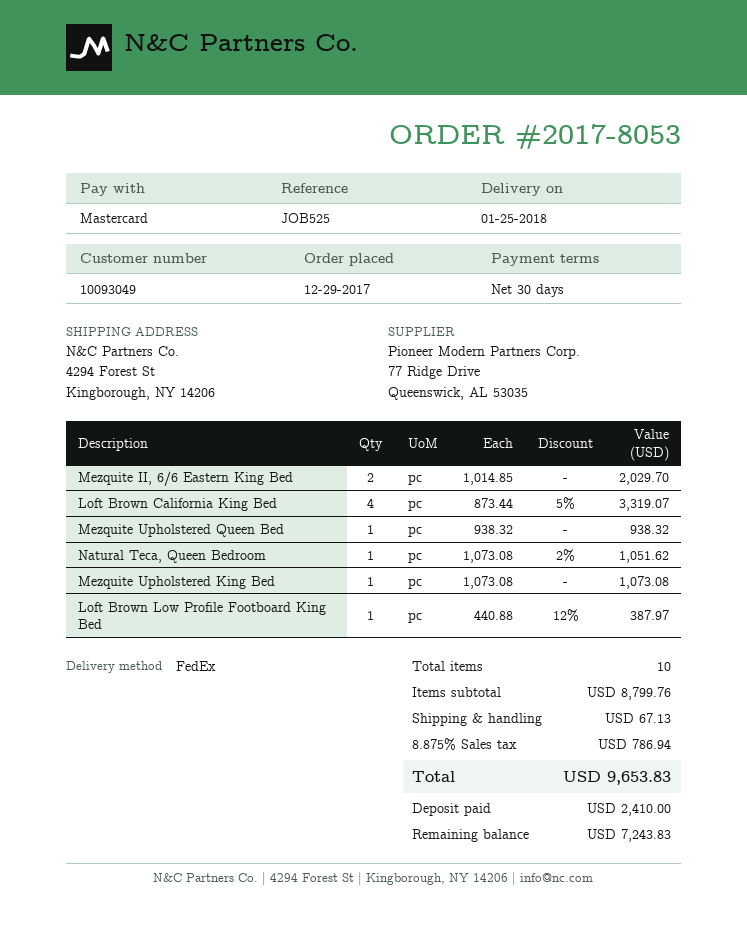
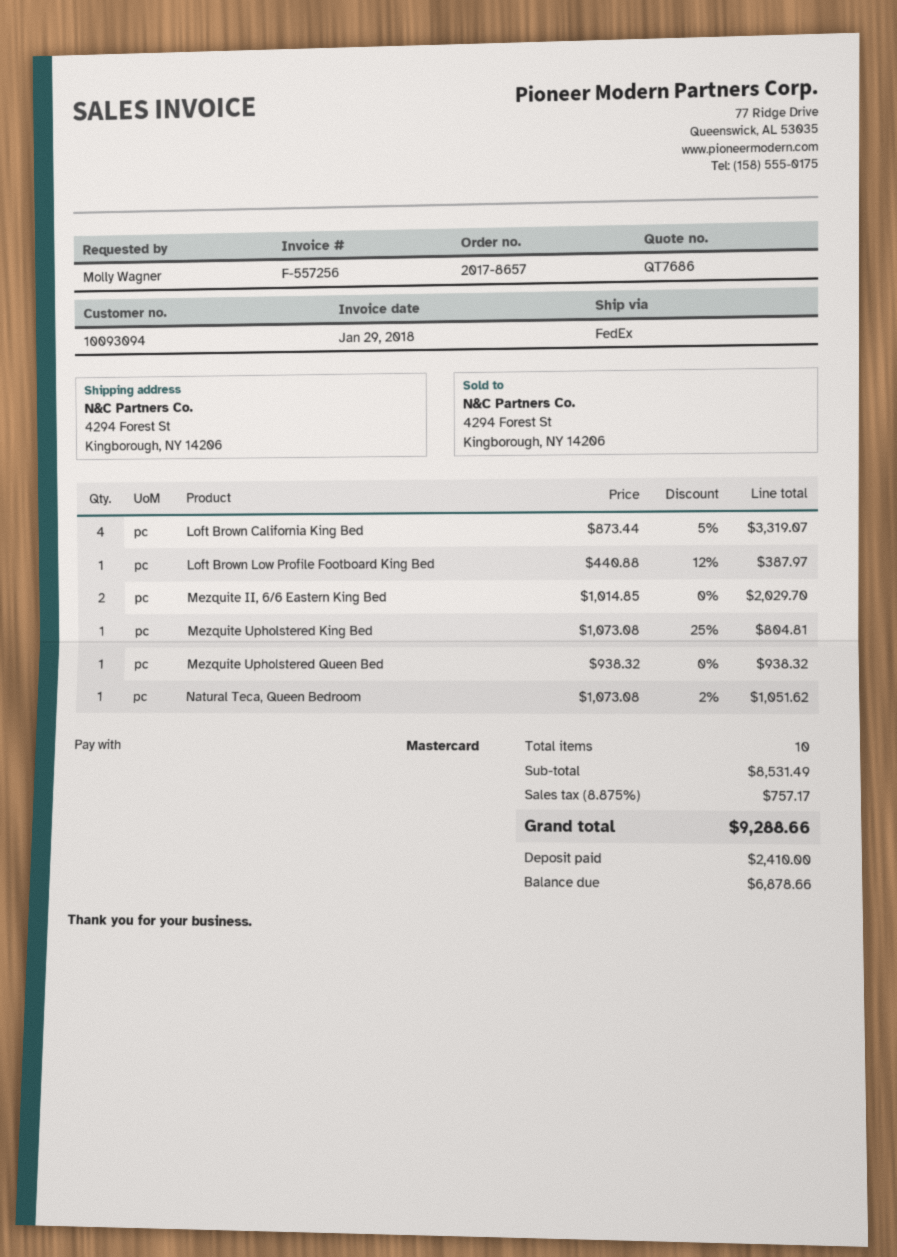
order number: 2017-8053 -> 2017-8657
customer number: 10093049 -> 10093094
Mezquite Upholstered King Bed: 1 x 1073.08 = 1073.08 -> 1 x 1073.08 - 25% = 804.81
subtotal: 8799.76 -> 8531.49
shipping: 67.13 -> none
tax: 8.875% = 786.94 -> 8.875% = 757.17
total: 9653.83 -> 9288.66
balance: 7243.83 -> 6878.66

